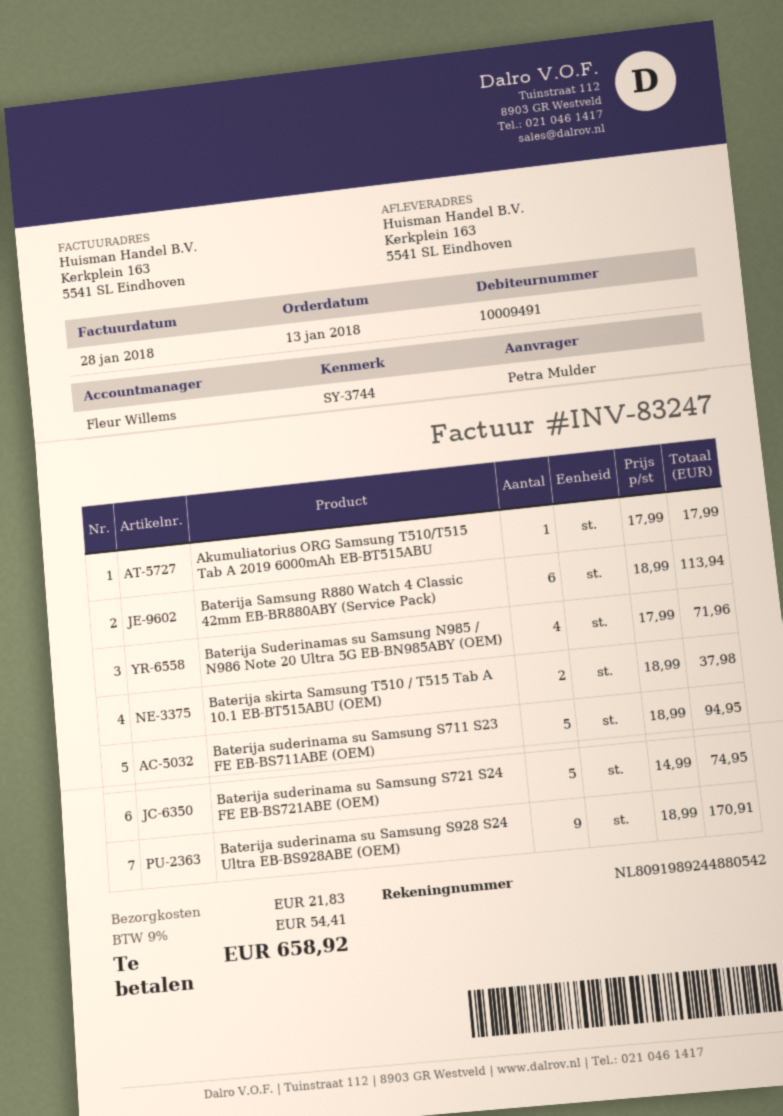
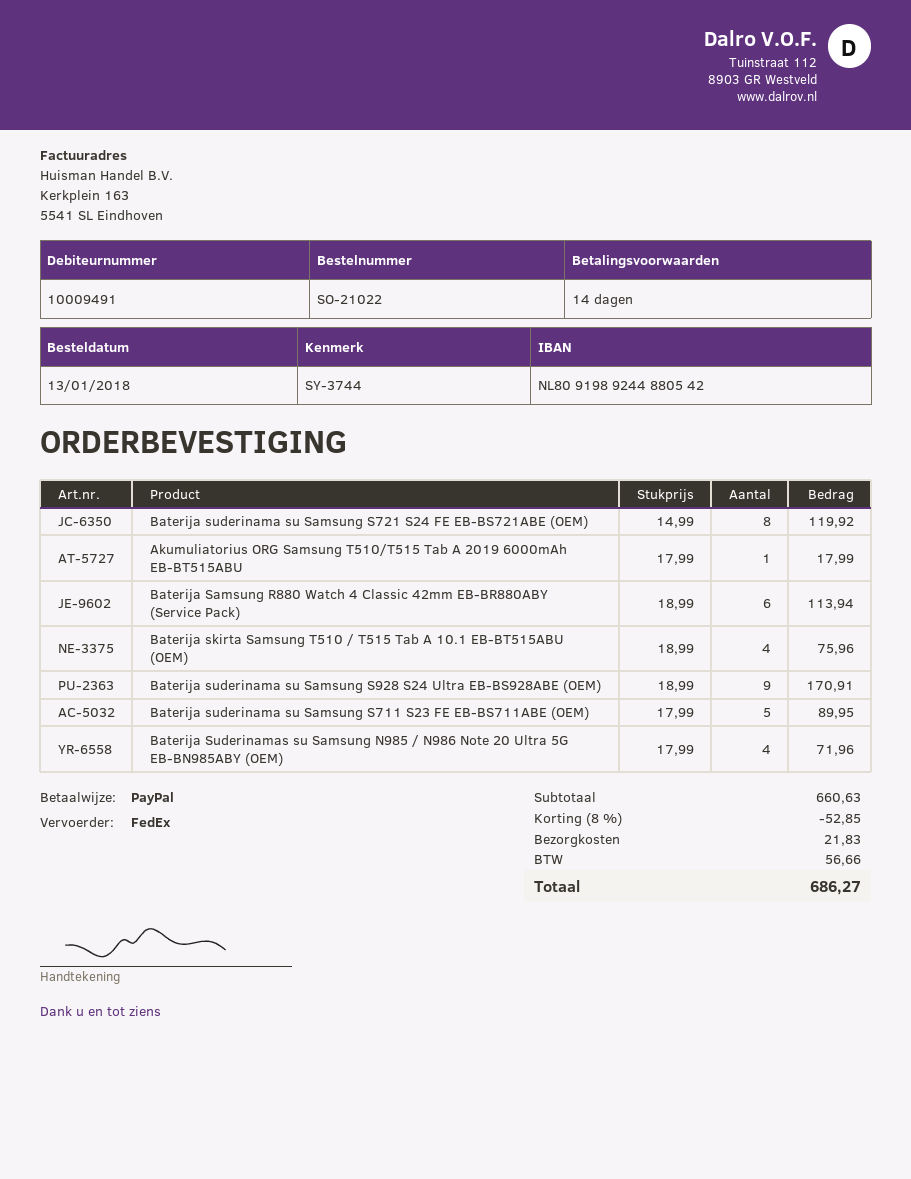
Baterija skirta Samsung T510 / T515 Tab A 10.1 EB-BT515ABU (OEM): 2 x 18.99 = 37.98 -> 4 x 18.99 = 75.96
Baterija suderinama su Samsung S711 S23 FE EB-BS711ABE (OEM): 5 x 18.99 = 94.95 -> 5 x 17.99 = 89.95
Baterija suderinama su Samsung S721 S24 FE EB-BS721ABE (OEM): 5 x 14.99 = 74.95 -> 8 x 14.99 = 119.92
discount: none -> 8% = 52.85
tax: 54.41 -> 56.66
total: 658.92 -> 686.27

